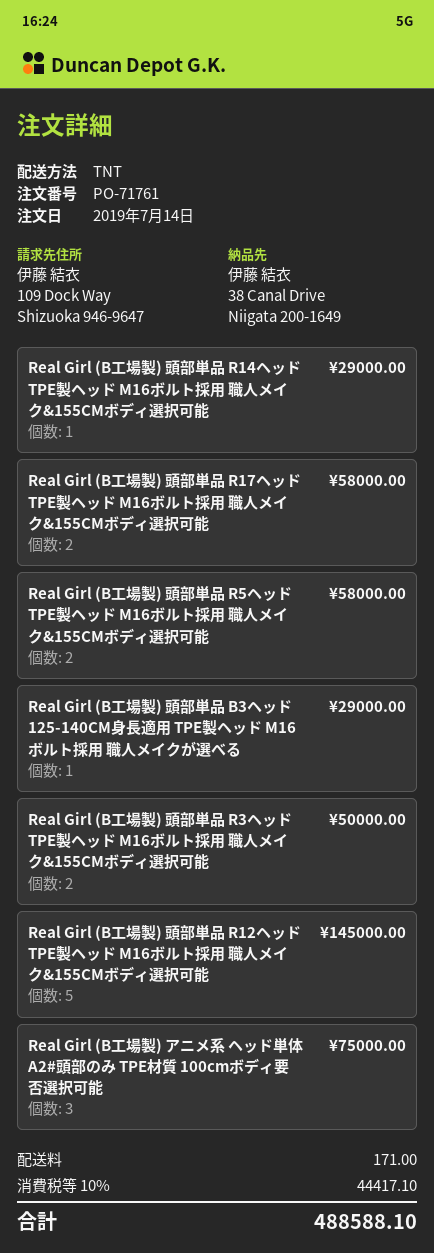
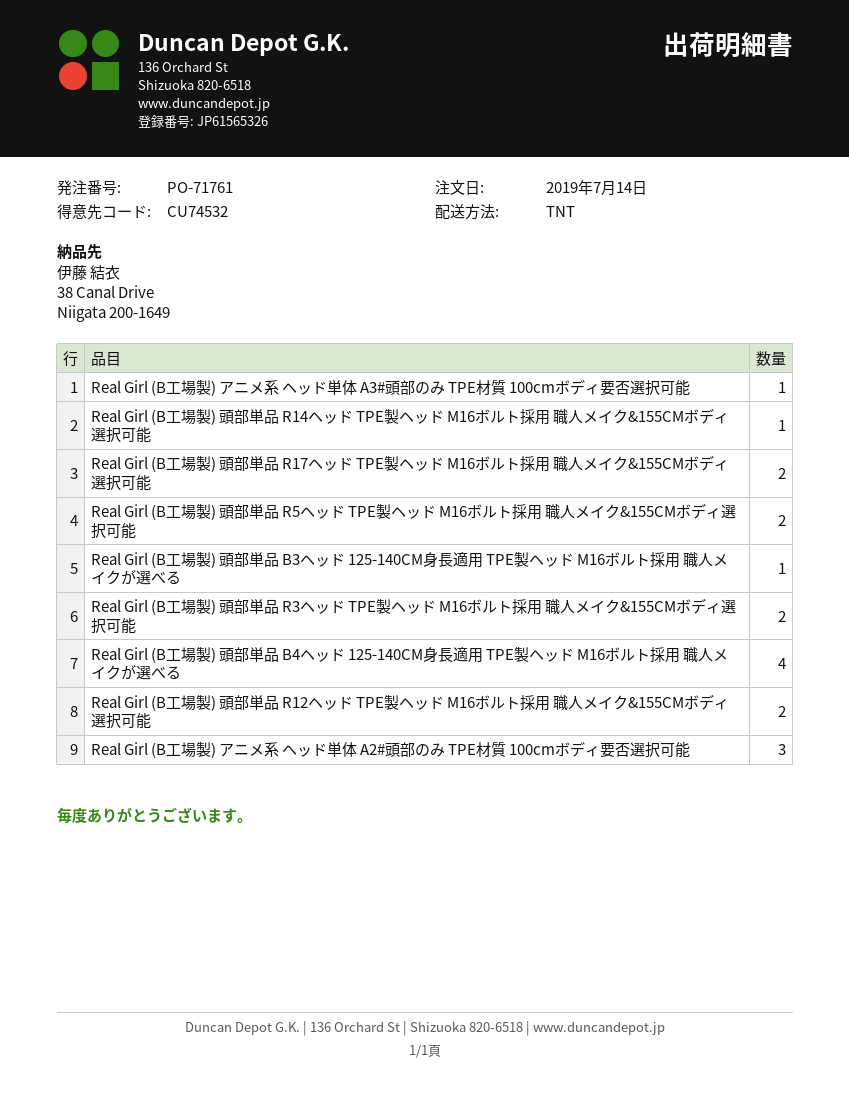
Real Girl (B工場製) 頭部単品 R12ヘッド TPE製ヘッド M16ボルト採用 職人メイク&155CMボディ選択可能: 5 -> 2
Real Girl (B工場製) アニメ系 ヘッド単体 A3#頭部のみ TPE材質 100cmボディ要否選択可能: none -> 1
Real Girl (B工場製) 頭部単品 B4ヘッド 125-140CM身長適用 TPE製ヘッド M16ボルト採用 職人メイクが選べる: none -> 4

